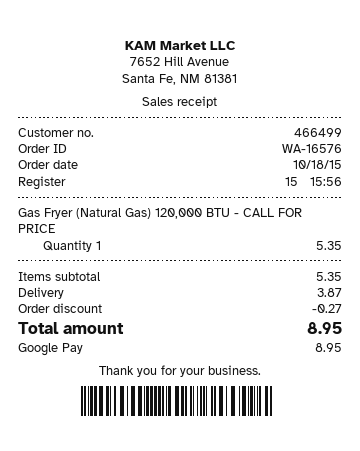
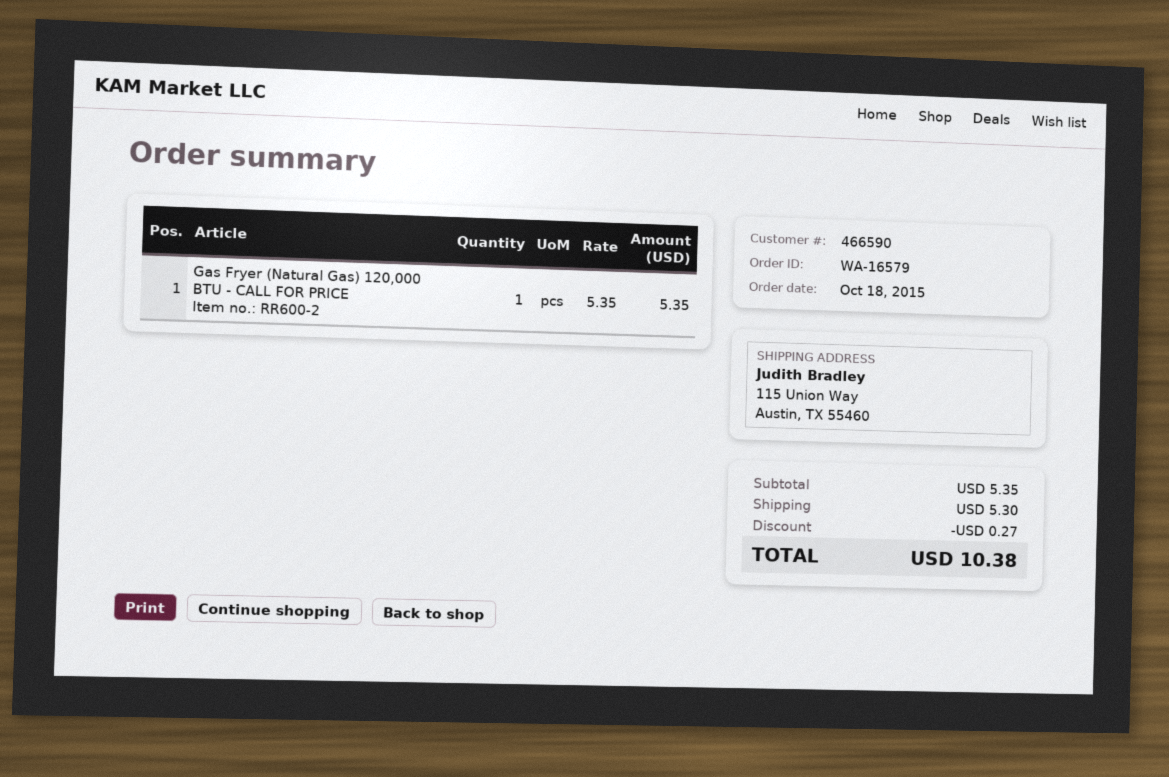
order number: WA-16576 -> WA-16579
customer number: 466499 -> 466590
shipping: 3.87 -> 5.30
total: 8.95 -> 10.38

